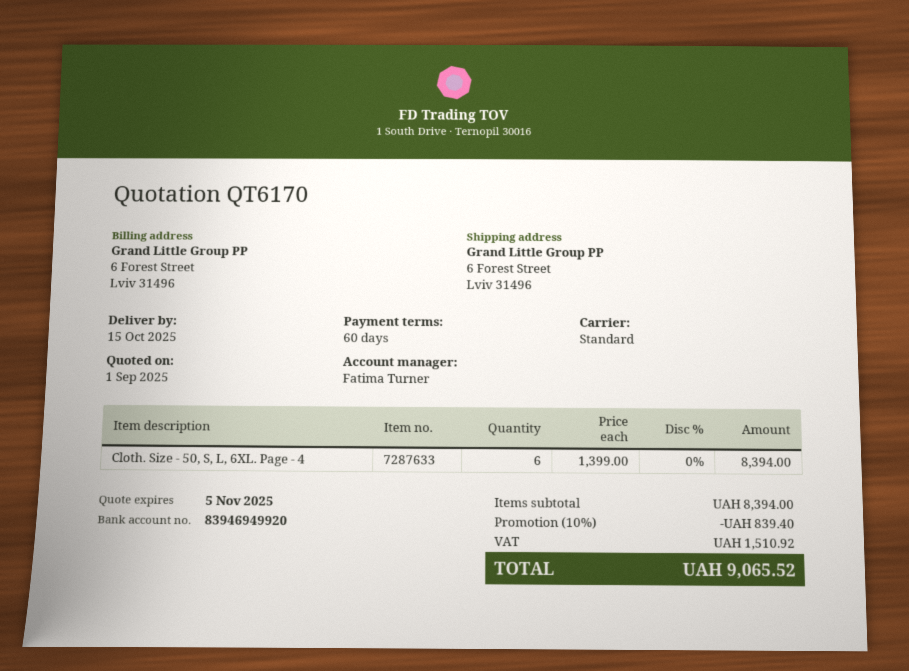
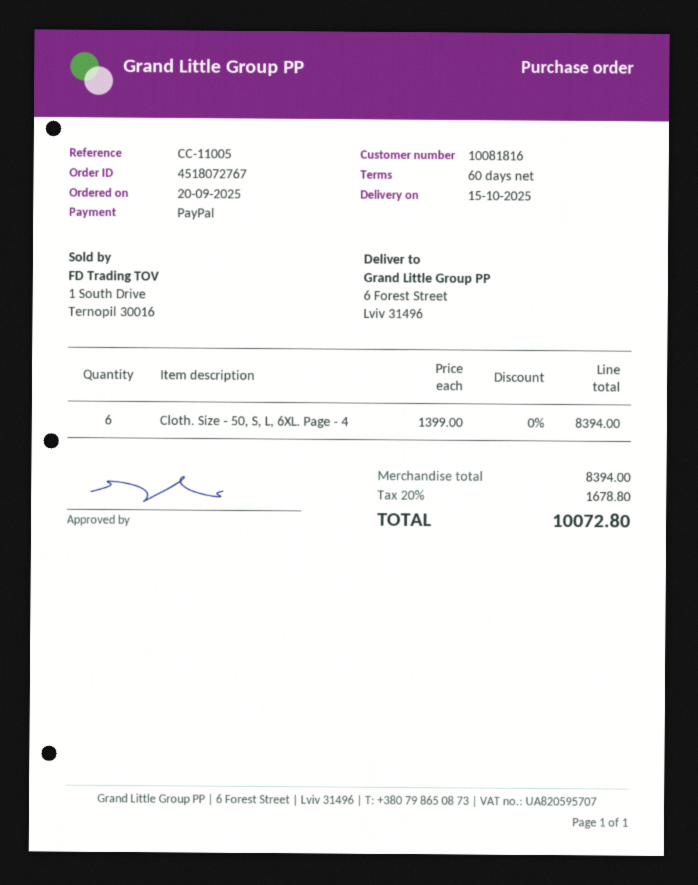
discount: 10% = 839.40 -> none
tax: 1510.92 -> 1678.80
total: 9065.52 -> 10072.80

